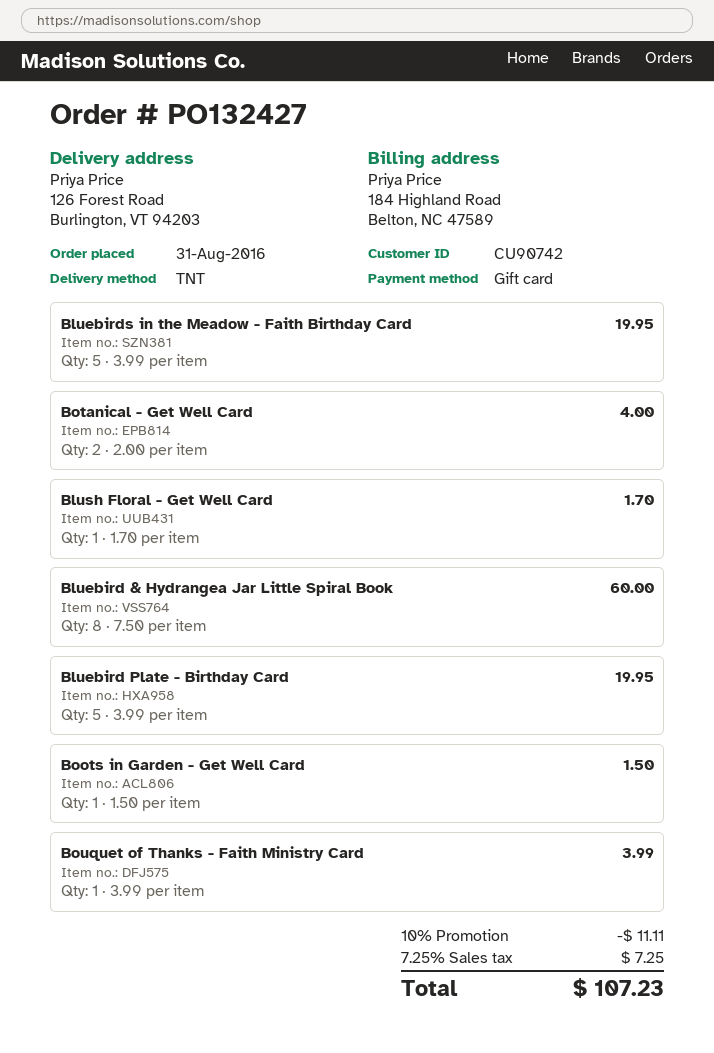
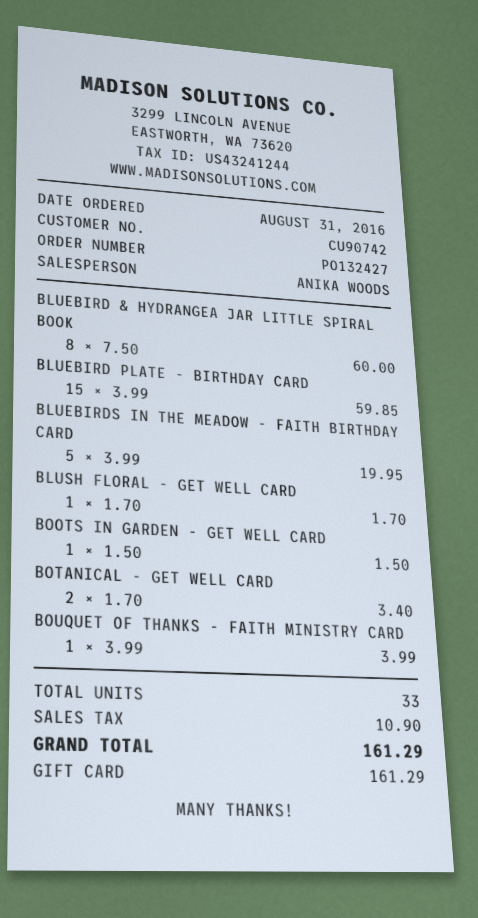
Botanical - Get Well Card: 2 x 2.00 = 4.00 -> 2 x 1.70 = 3.40
Bluebird Plate - Birthday Card: 5 x 3.99 = 19.95 -> 15 x 3.99 = 59.85
discount: 10% = 11.11 -> none
tax: 7.25 -> 10.90
total: 107.23 -> 161.29

